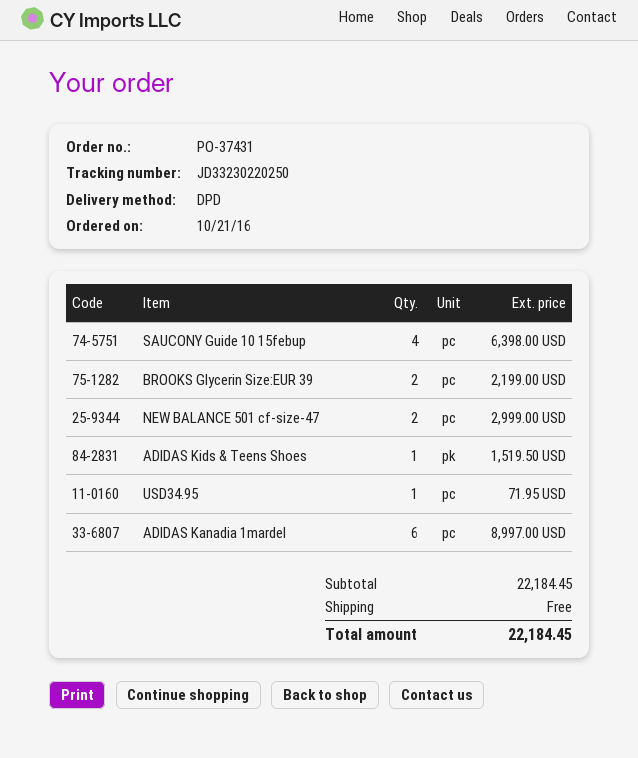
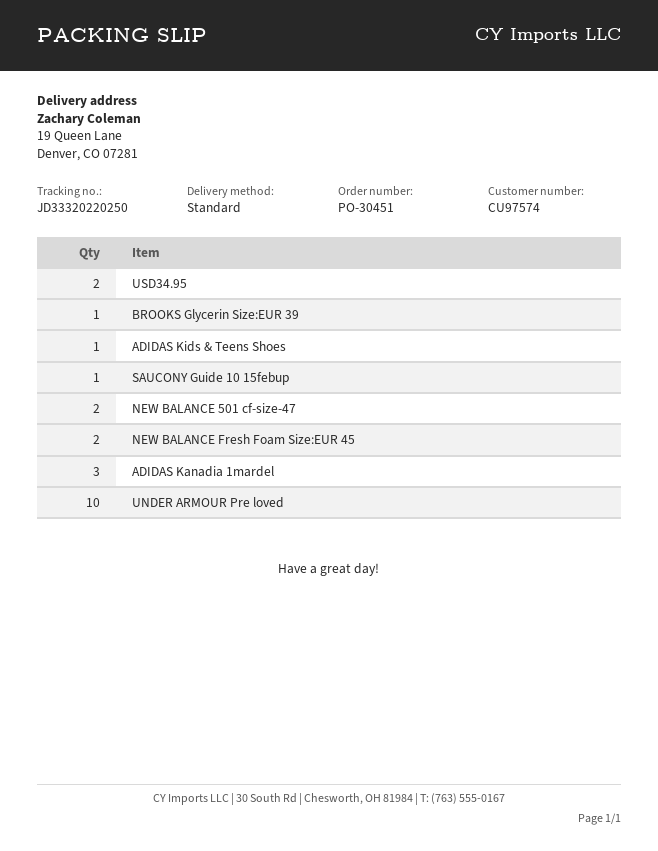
order number: PO-37431 -> PO-30451
shipping method: DPD -> standard
tracking number: JD33230220250 -> JD33320220250
SAUCONY Guide 10 15febup: 4 -> 1
BROOKS Glycerin Size:EUR 39: 2 -> 1
USD34.95: 1 -> 2
ADIDAS Kanadia 1mardel: 6 -> 3
NEW BALANCE Fresh Foam Size:EUR 45: none -> 2
UNDER ARMOUR Pre loved: none -> 10

